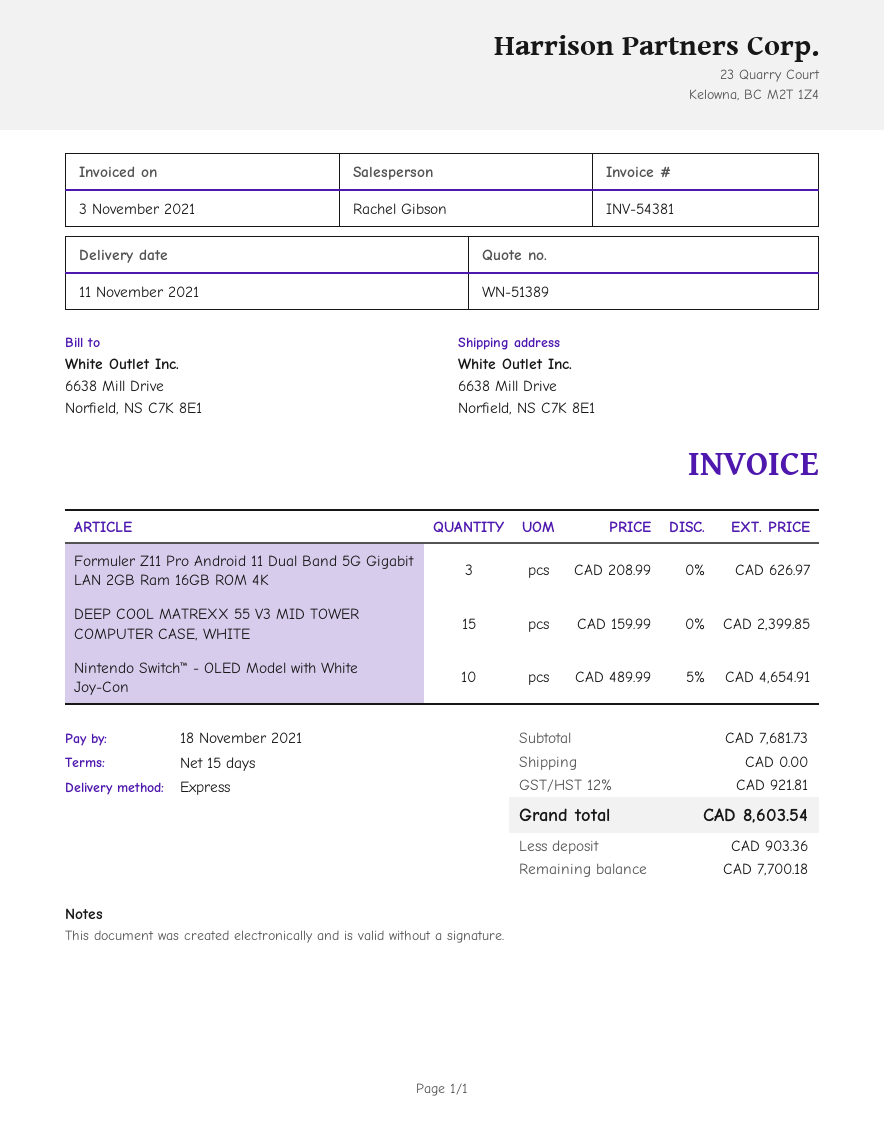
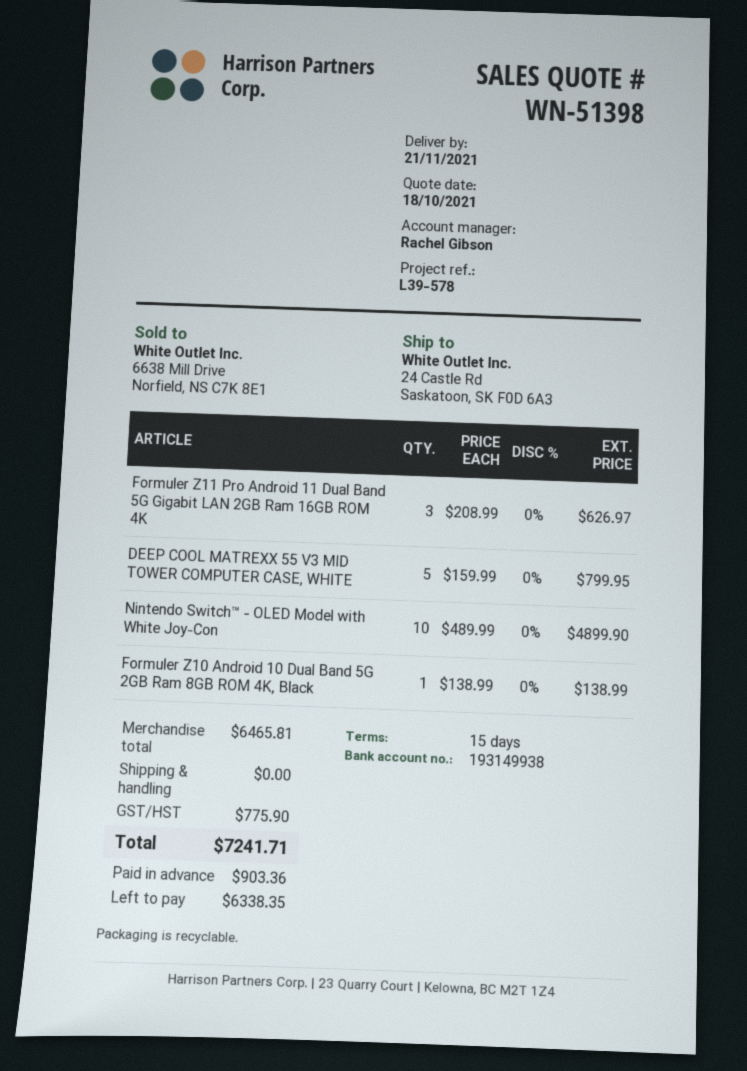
quote number: WN-51389 -> WN-51398
delivery date: 2021-11-11 -> 2021-11-21
ship to: 6638 Mill Drive, Norfield, NS C7K 8E1 -> 24 Castle Rd, Saskatoon, SK F0D 6A3
DEEP COOL MATREXX 55 V3 MID TOWER COMPUTER CASE, WHITE: 15 x 159.99 = 2399.85 -> 5 x 159.99 = 799.95
Nintendo Switch™ - OLED Model with White Joy-Con: 10 x 489.99 - 5% = 4654.91 -> 10 x 489.99 = 4899.90
Formuler Z10 Android 10 Dual Band 5G 2GB Ram 8GB ROM 4K, Black: none -> 1 x 138.99 = 138.99
subtotal: 7681.73 -> 6465.81
tax: 921.81 -> 775.90
total: 8603.54 -> 7241.71
balance: 7700.18 -> 6338.35

